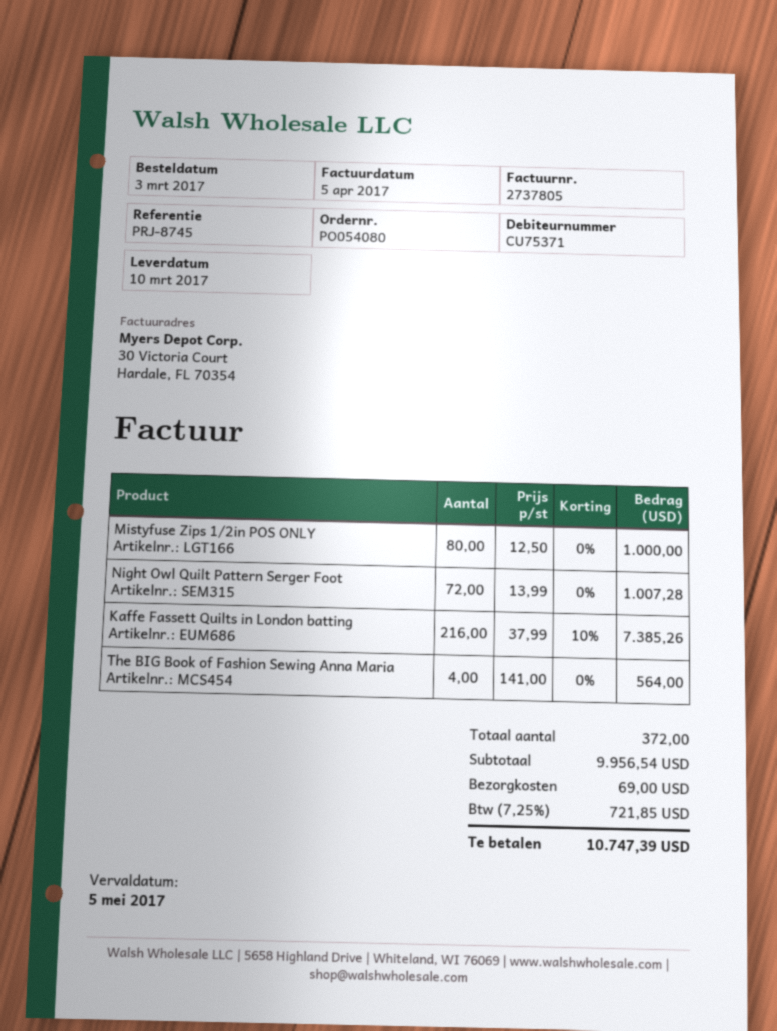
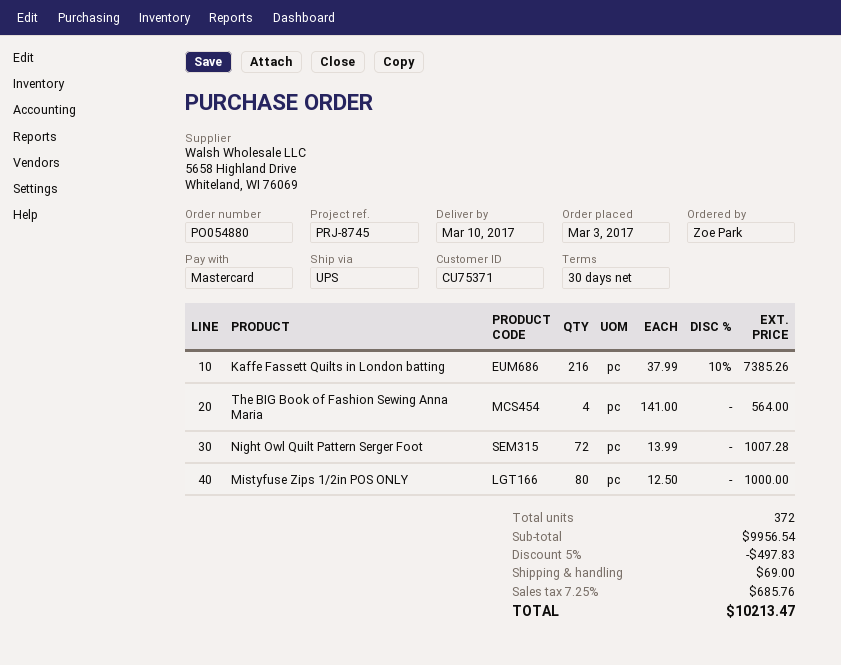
order number: PO054080 -> PO054880
discount: none -> 5% = 497.83
tax: 7.25% = 721.85 -> 7.25% = 685.76
total: 10747.39 -> 10213.47

